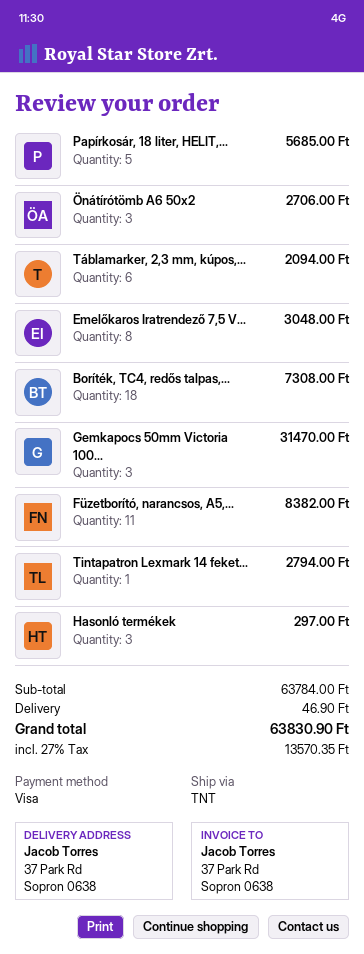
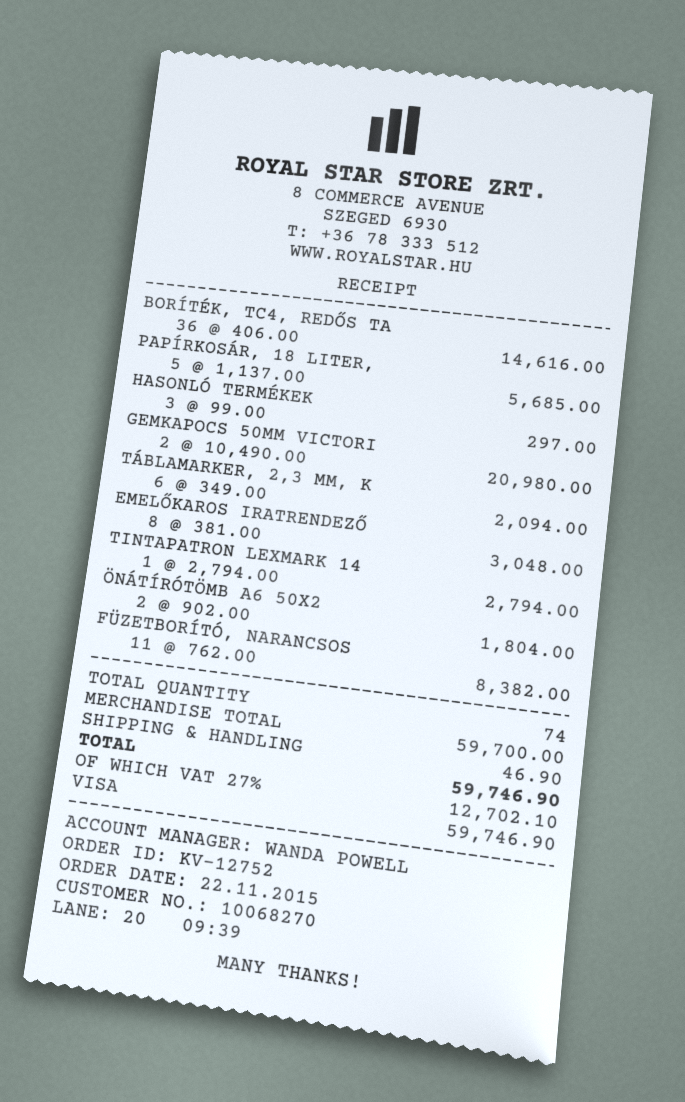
Önátírótömb A6 50x2: 3 for 2706.00 -> 2 for 1804.00
Boríték, TC4, redős talpas,...: 18 for 7308.00 -> 36 for 14616.00
Gemkapocs 50mm Victoria 100...: 3 for 31470.00 -> 2 for 20980.00
subtotal: 63784.00 -> 59700.00
tax: 27% = 13570.35 -> 27% = 12702.10
total: 63830.90 -> 59746.90

